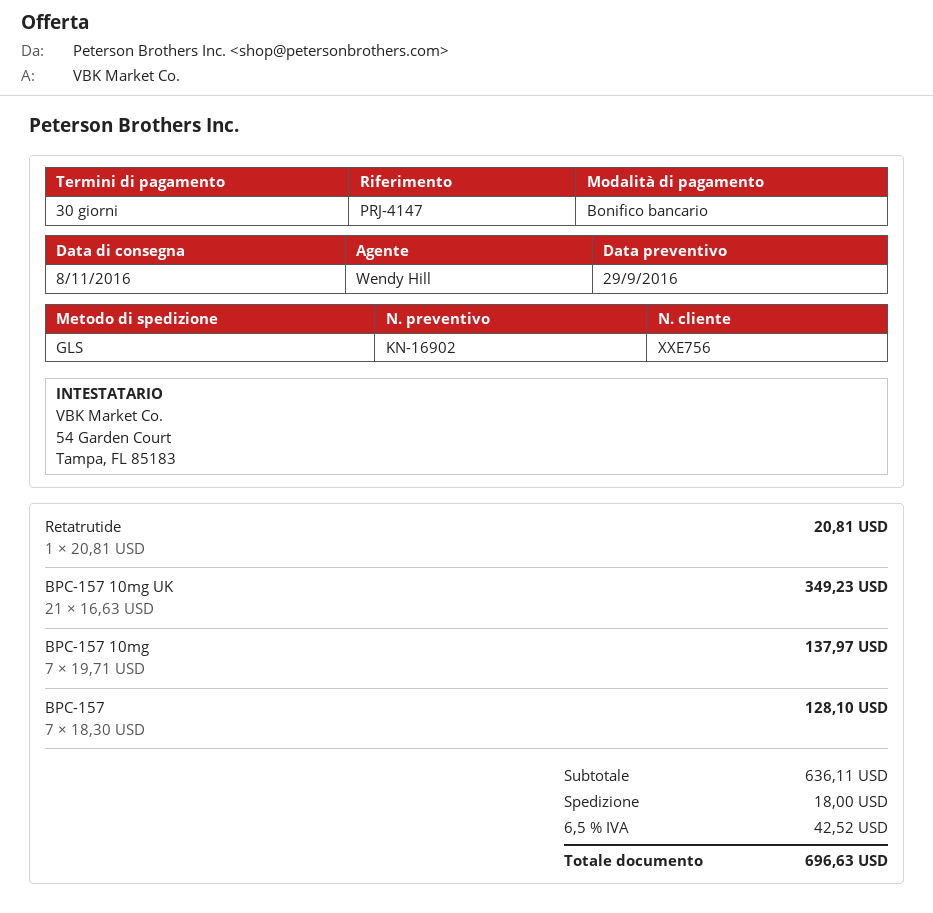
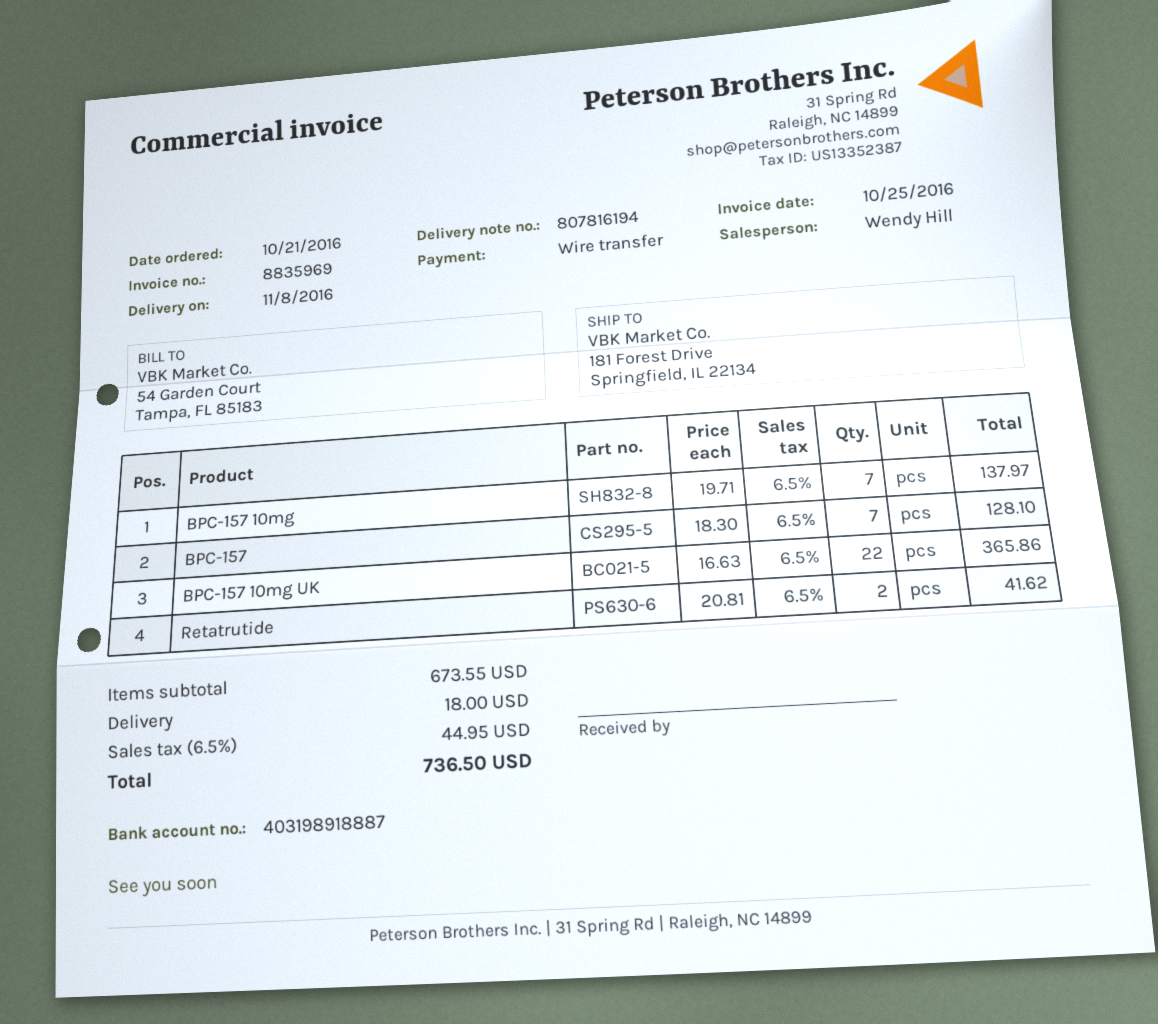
Retatrutide: 1 x 20.81 = 20.81 -> 2 x 20.81 = 41.62
BPC-157 10mg UK: 21 x 16.63 = 349.23 -> 22 x 16.63 = 365.86
subtotal: 636.11 -> 673.55
tax: 6.5% = 42.52 -> 6.5% = 44.95
total: 696.63 -> 736.50

